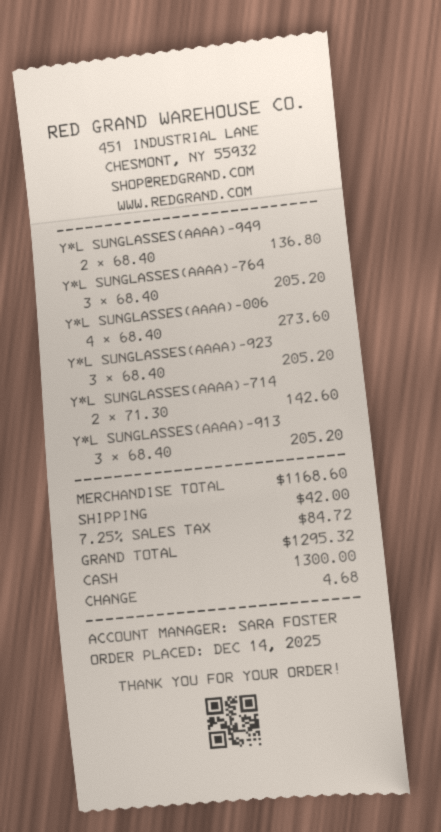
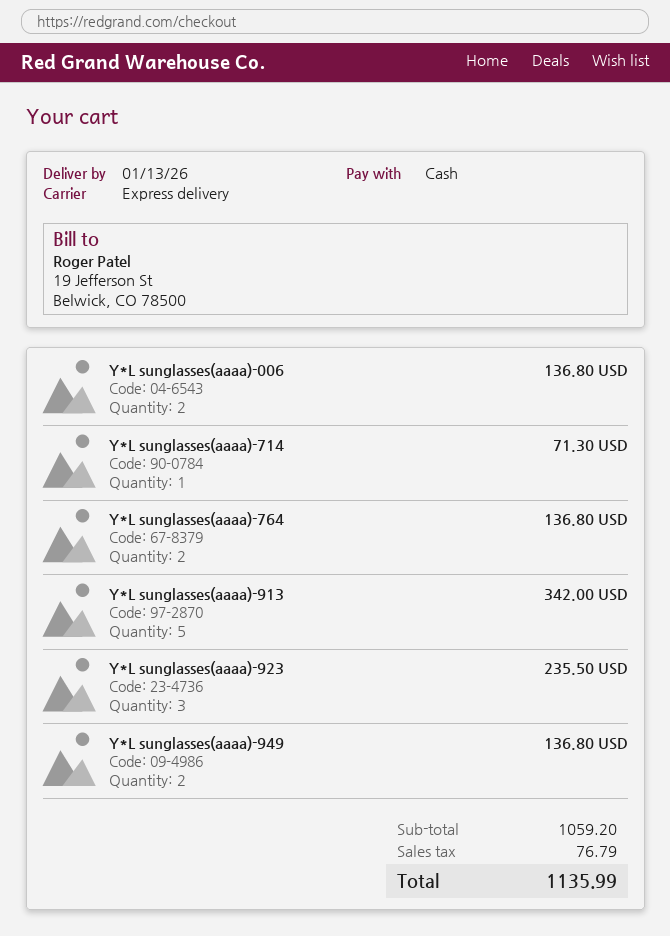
Y*L SUNGLASSES(AAAA)-764: 3 for 205.20 -> 2 for 136.80
Y*L SUNGLASSES(AAAA)-006: 4 for 273.60 -> 2 for 136.80
Y*L SUNGLASSES(AAAA)-923: 3 for 205.20 -> 3 for 235.50
Y*L SUNGLASSES(AAAA)-714: 2 for 142.60 -> 1 for 71.30
Y*L SUNGLASSES(AAAA)-913: 3 for 205.20 -> 5 for 342.00
subtotal: 1168.60 -> 1059.20
shipping: 42.00 -> none
tax: 84.72 -> 76.79
total: 1295.32 -> 1135.99

